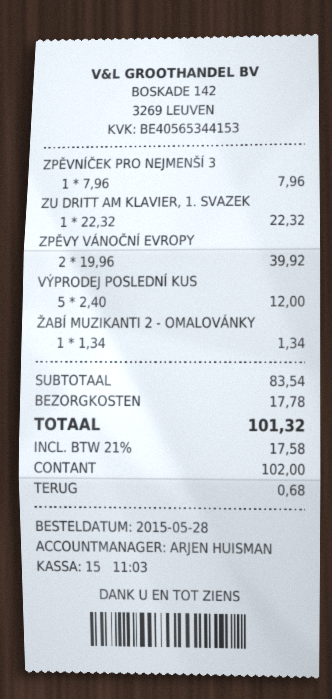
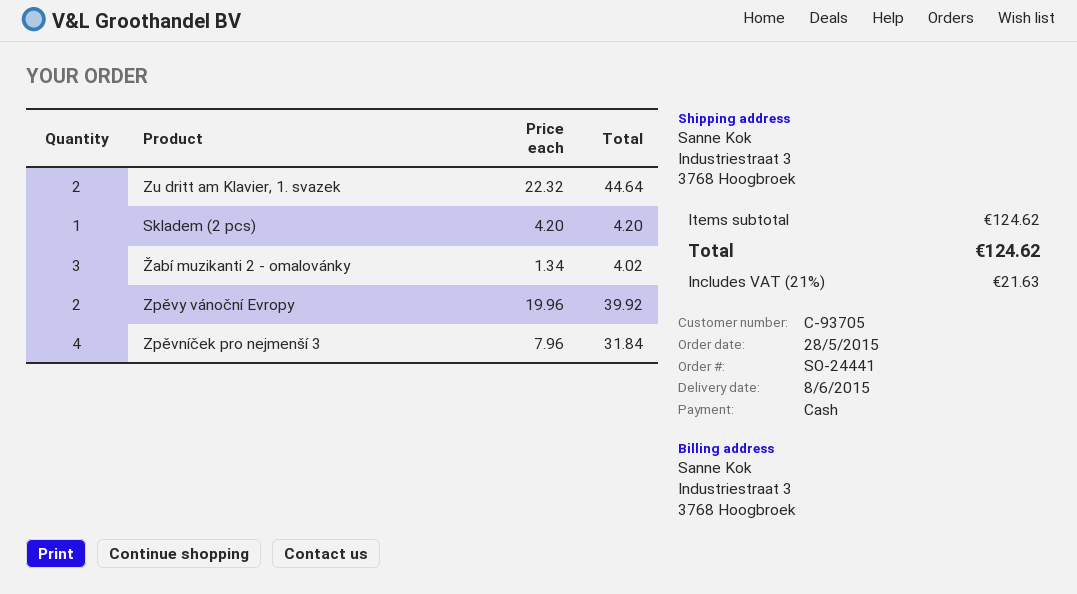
ZPĚVNÍČEK PRO NEJMENŠÍ 3: 1 x 7.96 = 7.96 -> 4 x 7.96 = 31.84
ZU DRITT AM KLAVIER, 1. SVAZEK: 1 x 22.32 = 22.32 -> 2 x 22.32 = 44.64
VÝPRODEJ POSLEDNÍ KUS: 5 x 2.40 = 12.00 -> none
ŽABÍ MUZIKANTI 2 - OMALOVÁNKY: 1 x 1.34 = 1.34 -> 3 x 1.34 = 4.02
Skladem (2 pcs): none -> 1 x 4.20 = 4.20
subtotal: 83.54 -> 124.62
shipping: 17.78 -> none
tax: 21% = 17.58 -> 21% = 21.63
total: 101.32 -> 124.62

